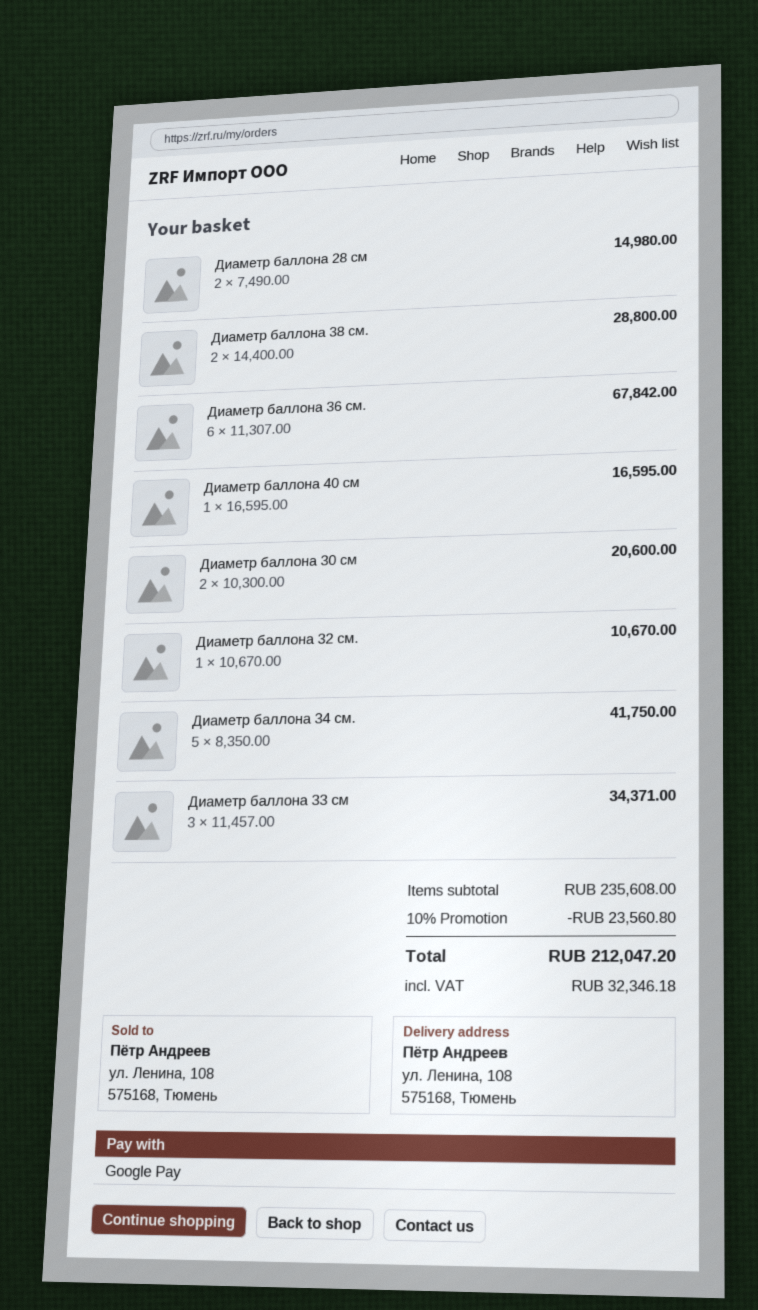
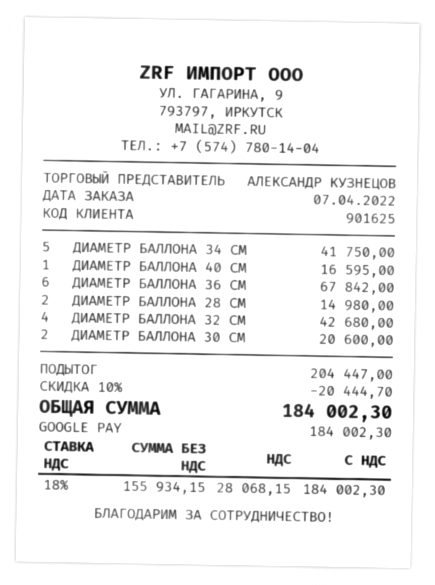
Диаметр баллона 38 см.: 2 for 28800.00 -> none
Диаметр баллона 32 см.: 1 for 10670.00 -> 4 for 42680.00
Диаметр баллона 33 см: 3 for 34371.00 -> none
subtotal: 235608.00 -> 204447.00
discount: 10% = 23560.80 -> 10% = 20444.70
tax: 32346.18 -> 28068.15
total: 212047.20 -> 184002.30

